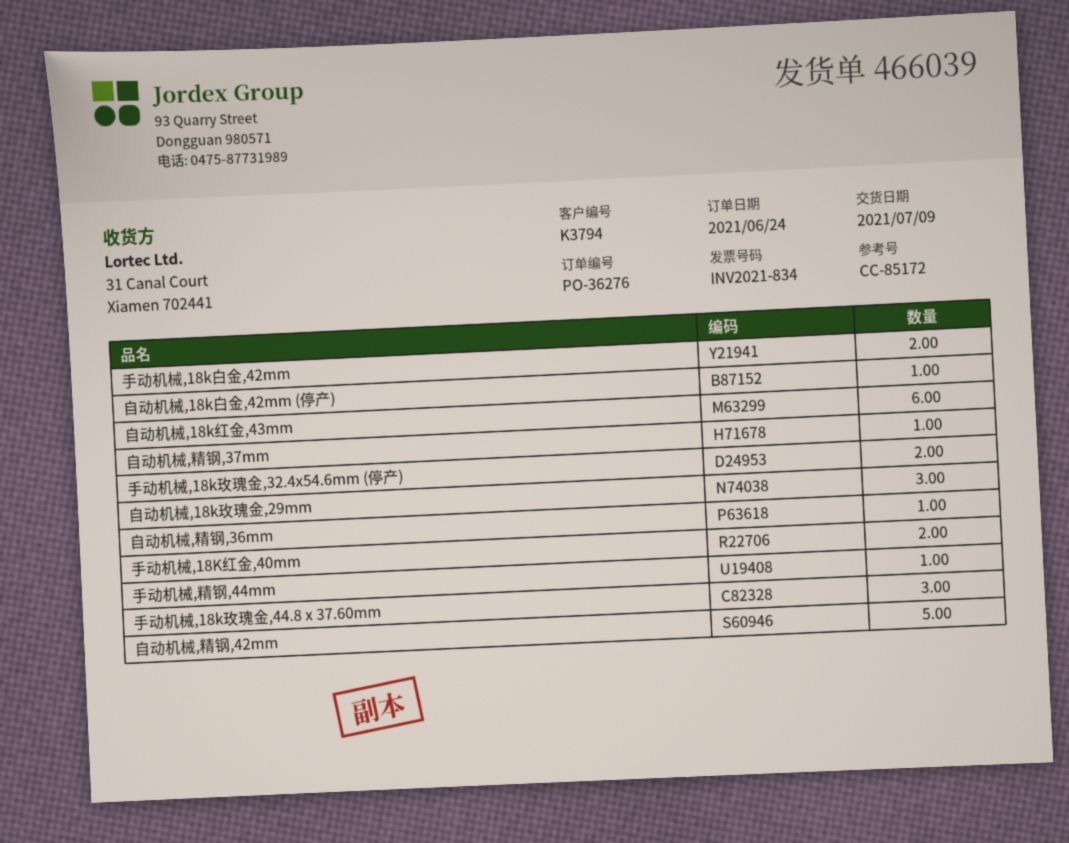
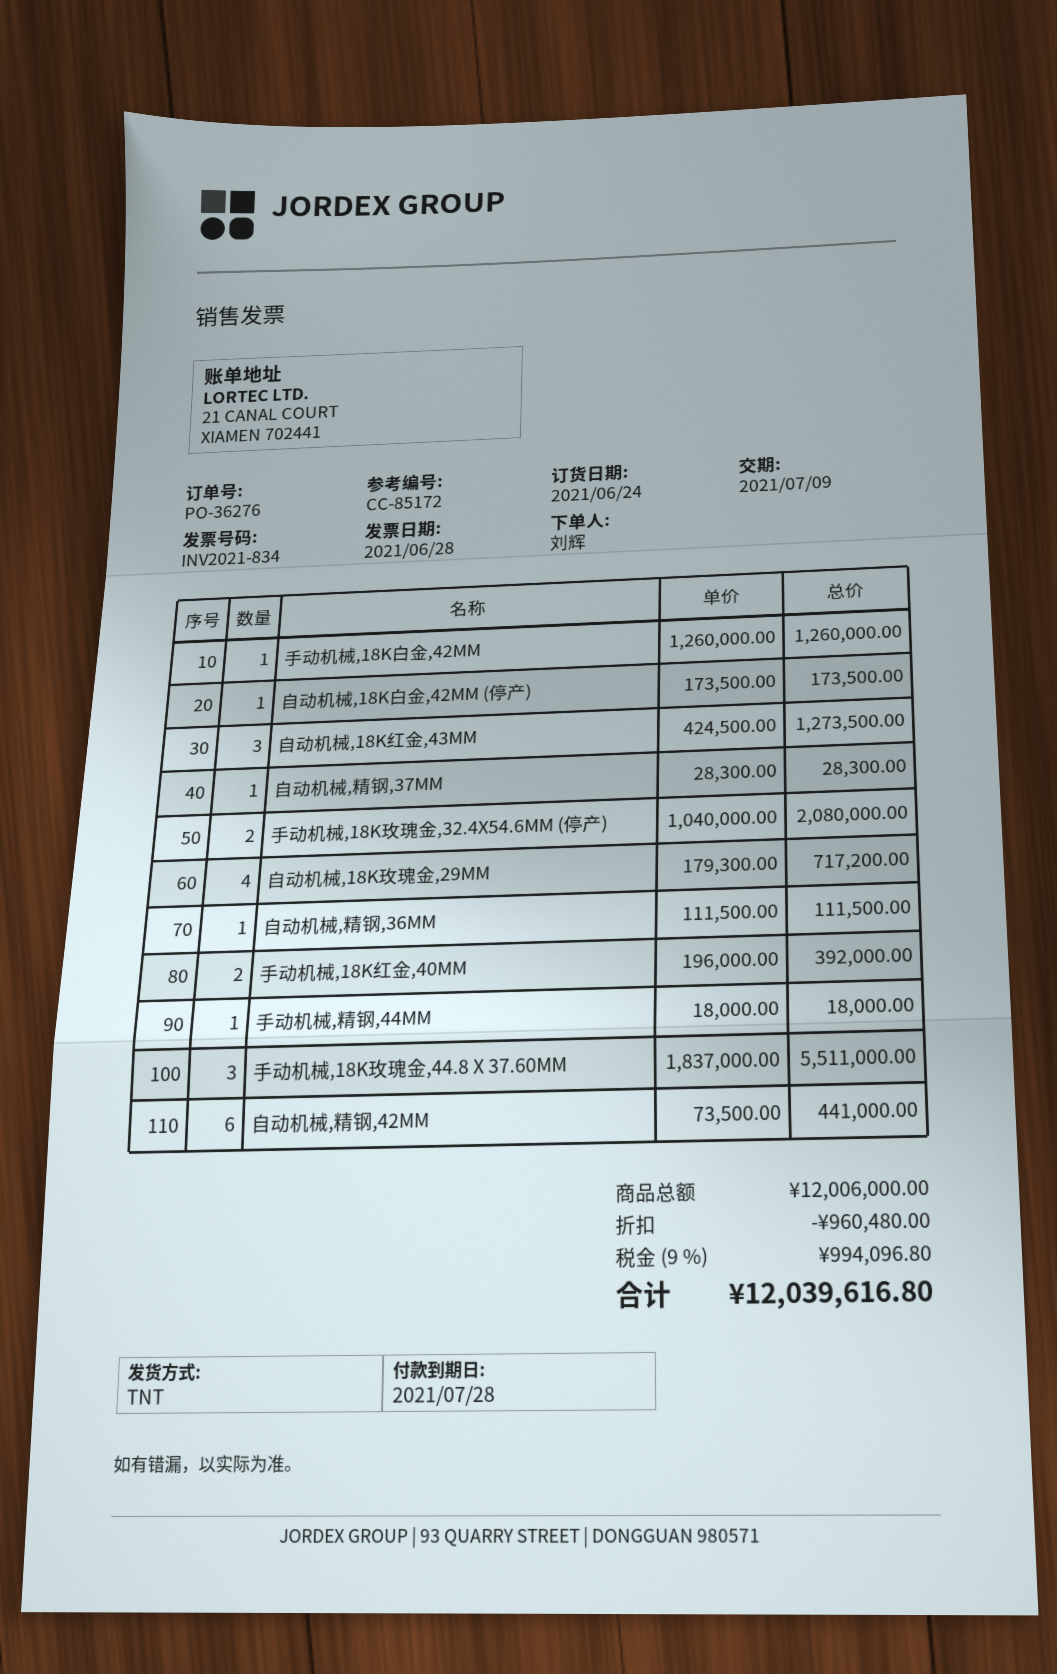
手动机械,18k白金,42mm: 2 -> 1
自动机械,18k红金,43mm: 6 -> 3
自动机械,18k玫瑰金,29mm: 3 -> 4
自动机械,精钢,42mm: 5 -> 6

